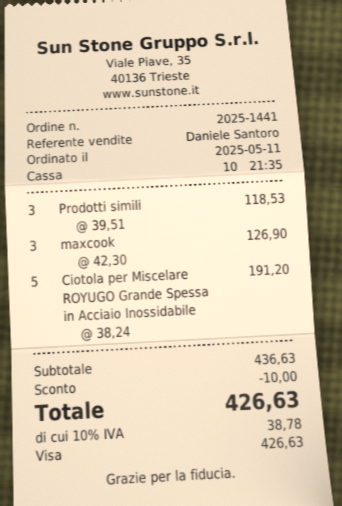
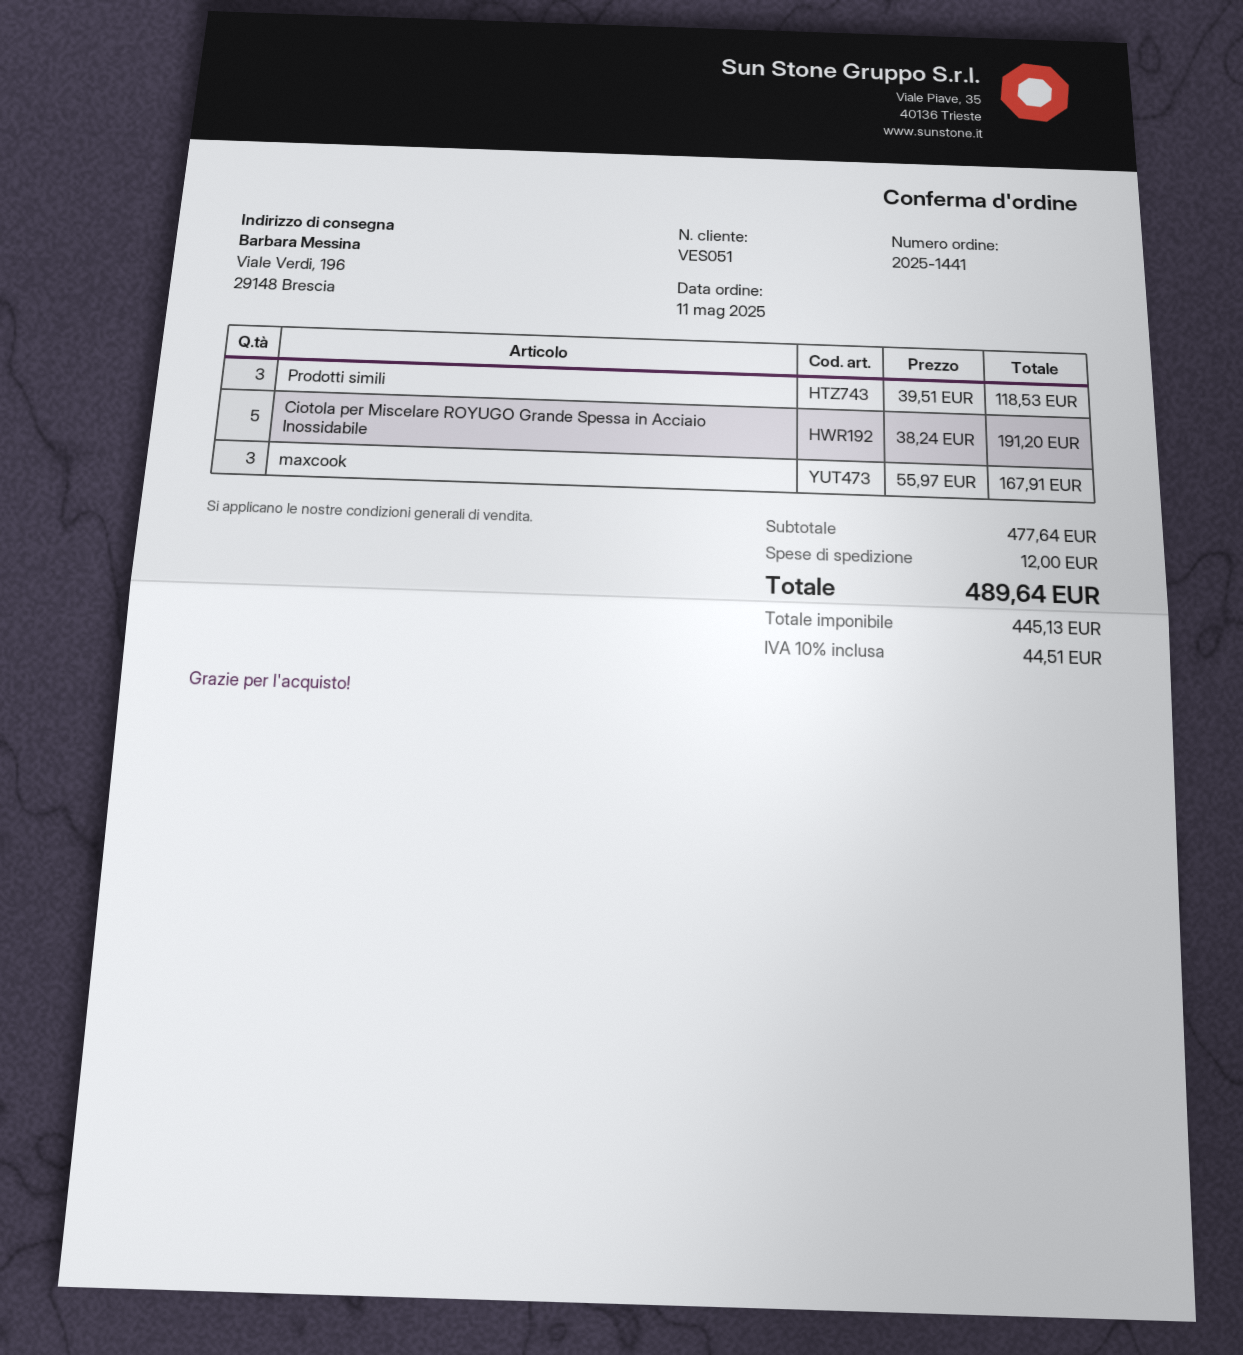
maxcook: 3 x 42.30 = 126.90 -> 3 x 55.97 = 167.91
subtotal: 436.63 -> 477.64
discount: 10.00 -> none
shipping: none -> 12.00
tax: 10% = 38.78 -> 10% = 44.51
total: 426.63 -> 489.64

